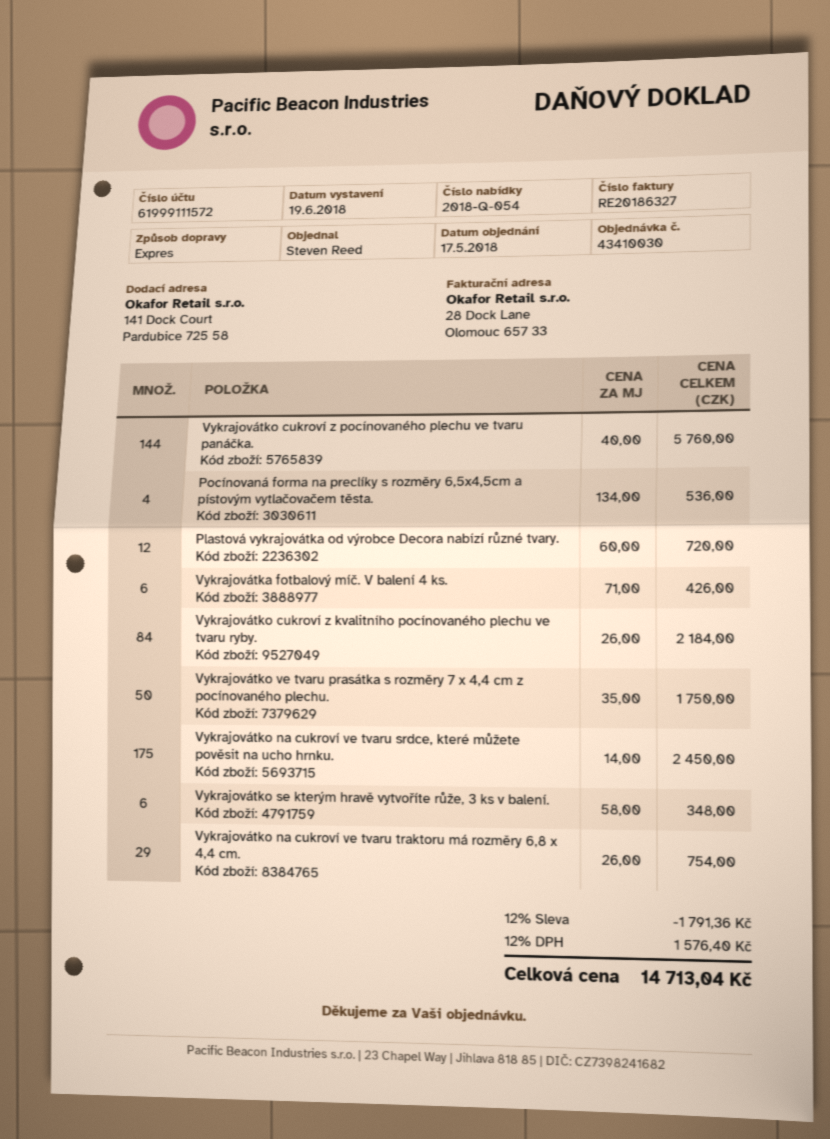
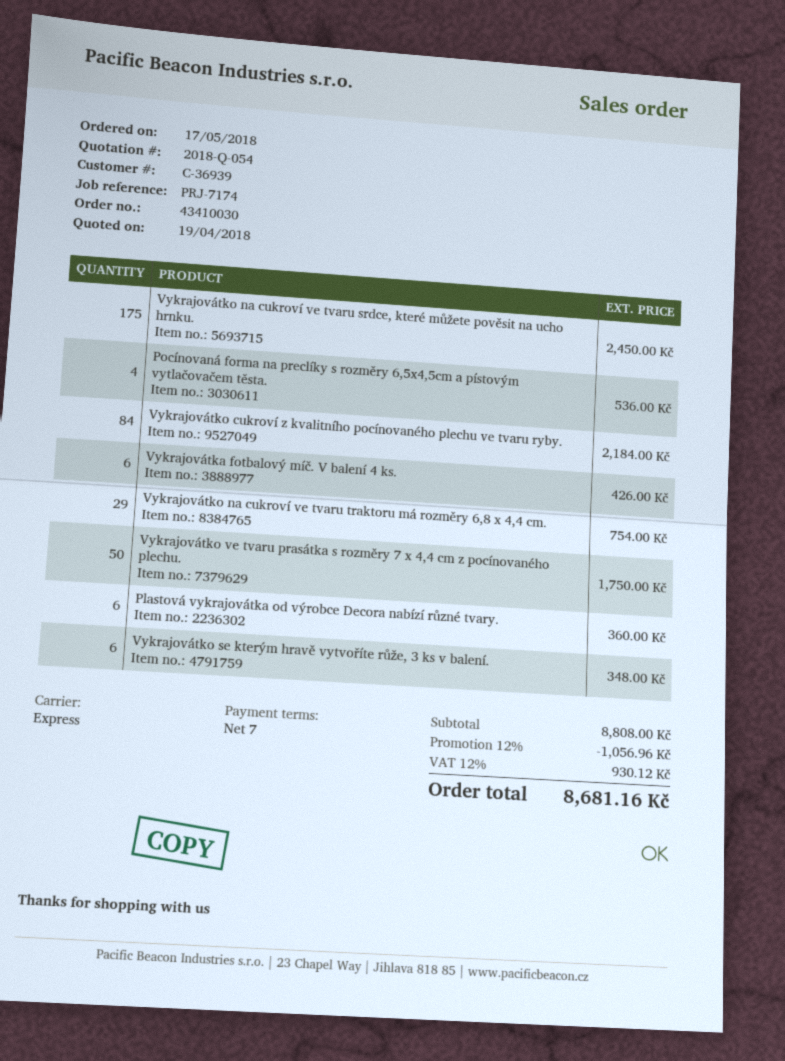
Vykrajovátko cukroví z pocínovaného plechu ve tvaru panáčka.: 144 for 5760.00 -> none
Plastová vykrajovátka od výrobce Decora nabízí různé tvary.: 12 for 720.00 -> 6 for 360.00
discount: 12% = 1791.36 -> 12% = 1056.96
tax: 12% = 1576.40 -> 12% = 930.12
total: 14713.04 -> 8681.16

